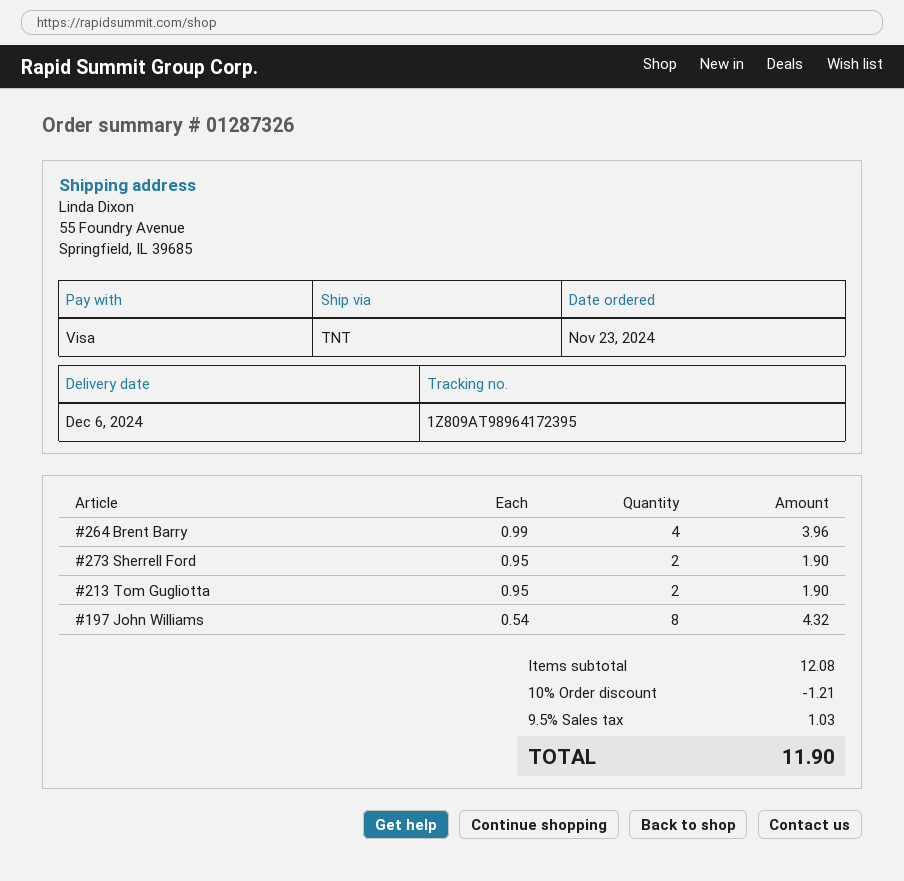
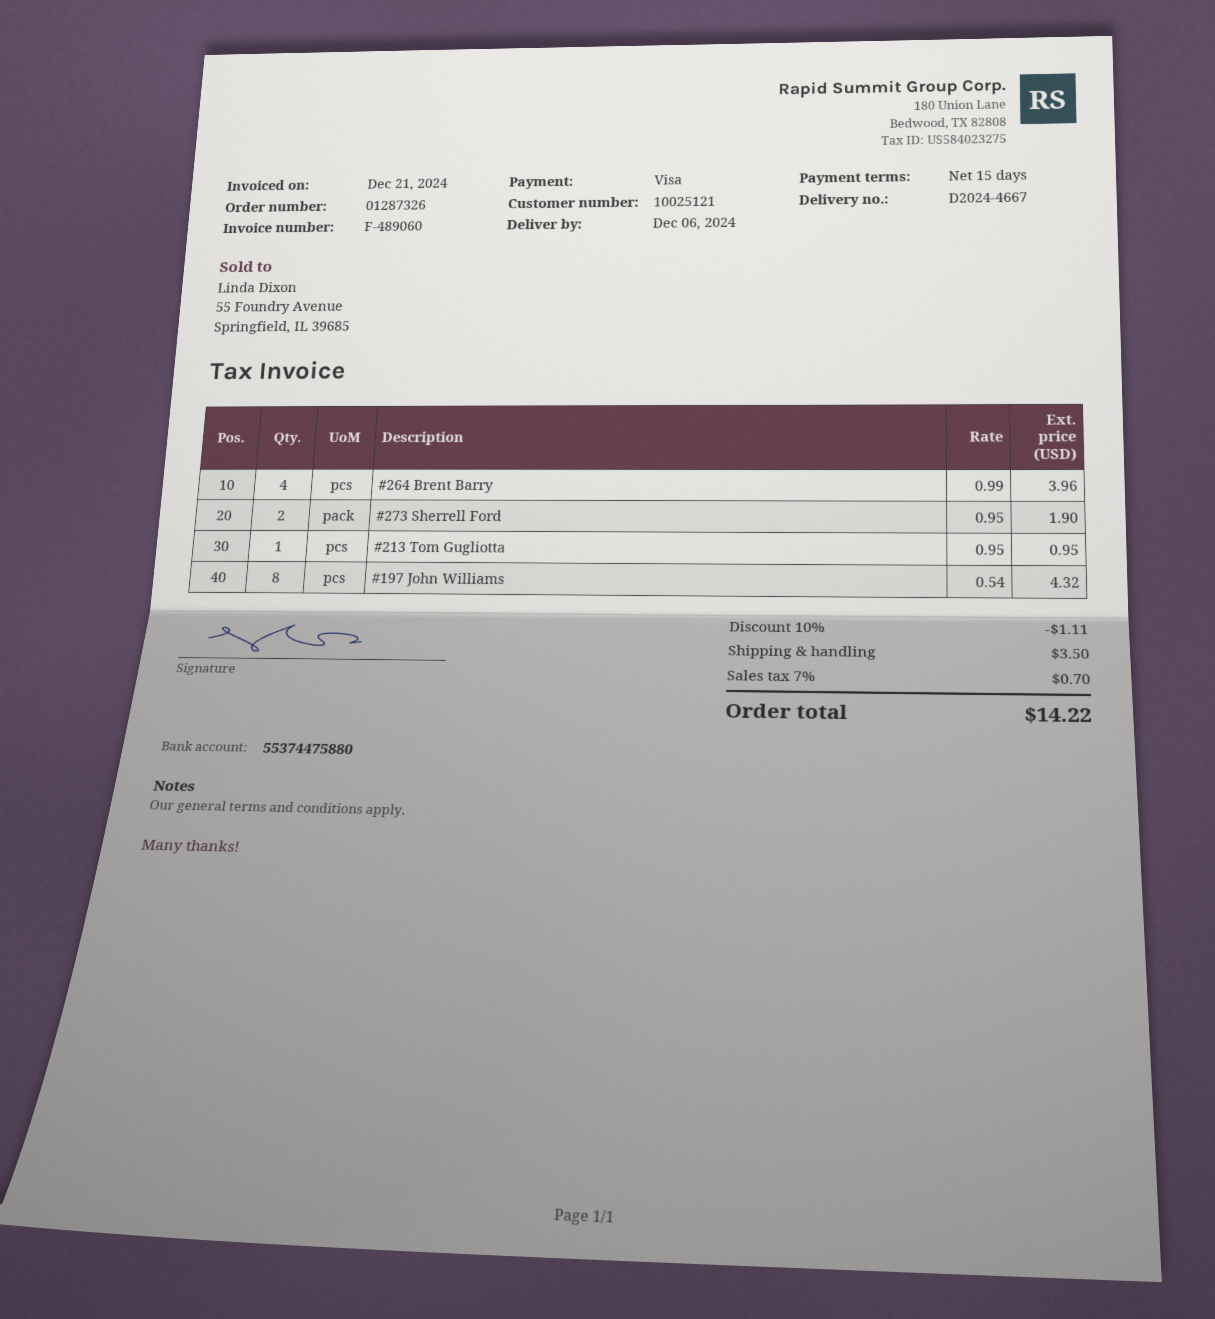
#213 Tom Gugliotta: 2 x 0.95 = 1.90 -> 1 x 0.95 = 0.95
discount: 10% = 1.21 -> 10% = 1.11
shipping: none -> 3.50
tax: 9.5% = 1.03 -> 7% = 0.70
total: 11.90 -> 14.22

